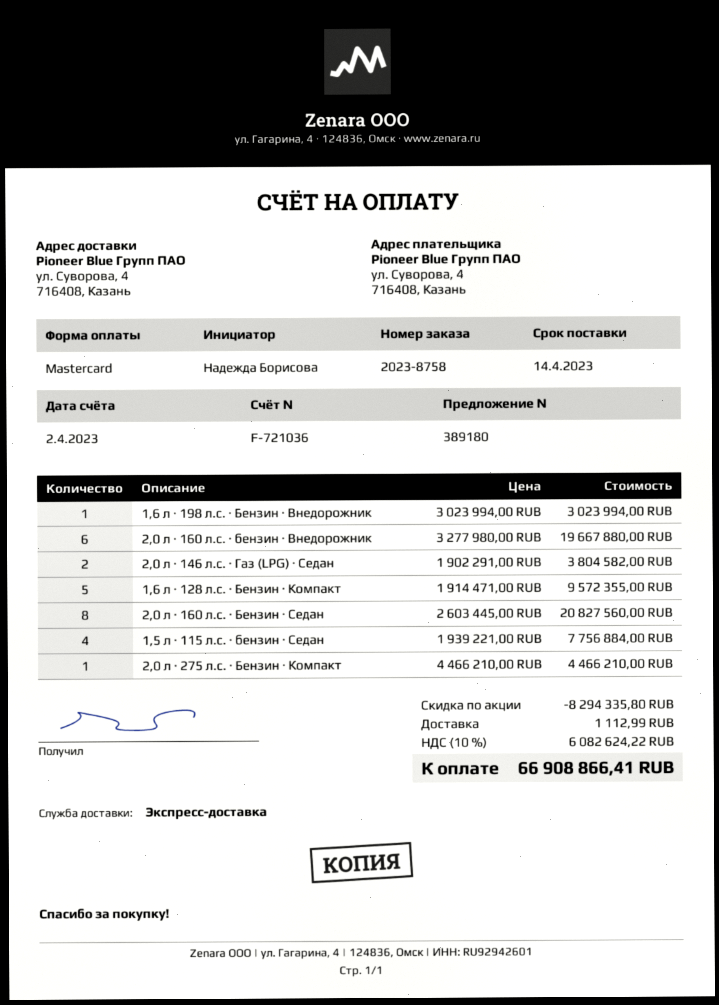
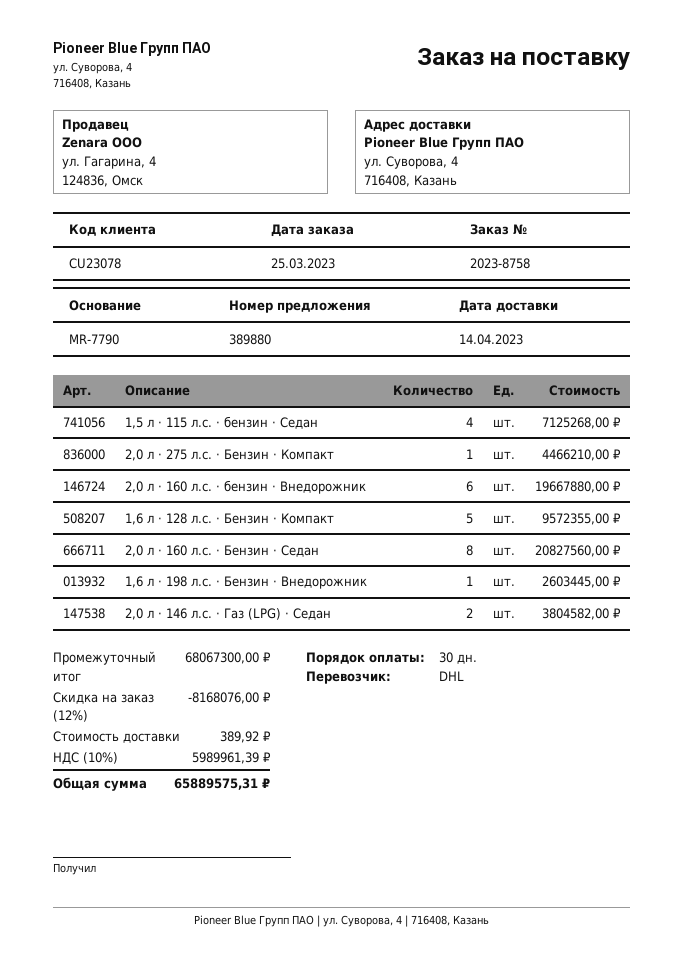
quote number: 389180 -> 389880
shipping method: express -> DHL
1,6 л · 198 л.с. · Бензин · Внедорожник: 1 for 3023994.00 -> 1 for 2603445.00
1,5 л · 115 л.с. · бензин · Седан: 4 for 7756884.00 -> 4 for 7125268.00
discount: 8294335.80 -> 8168076.00
shipping: 1112.99 -> 389.92
tax: 10% = 6082624.22 -> 10% = 5989961.39
total: 66908866.41 -> 65889575.31

